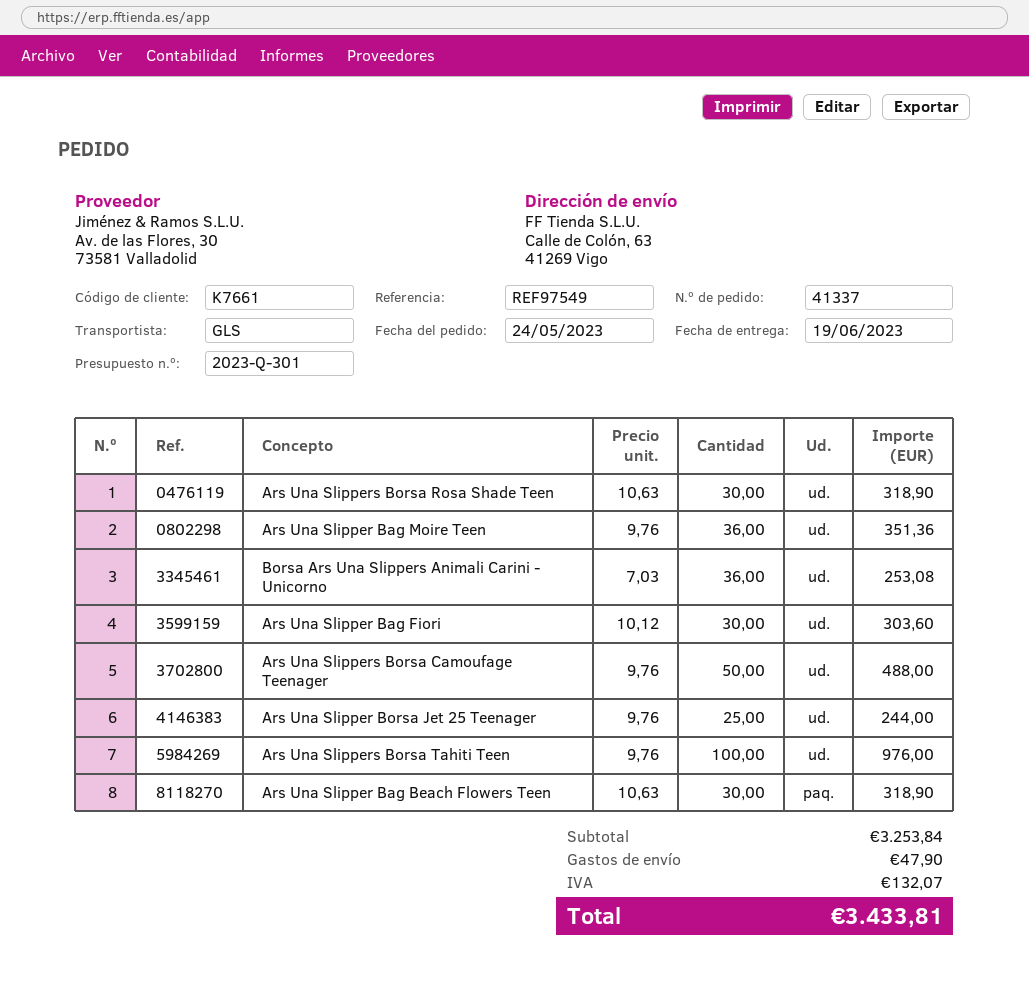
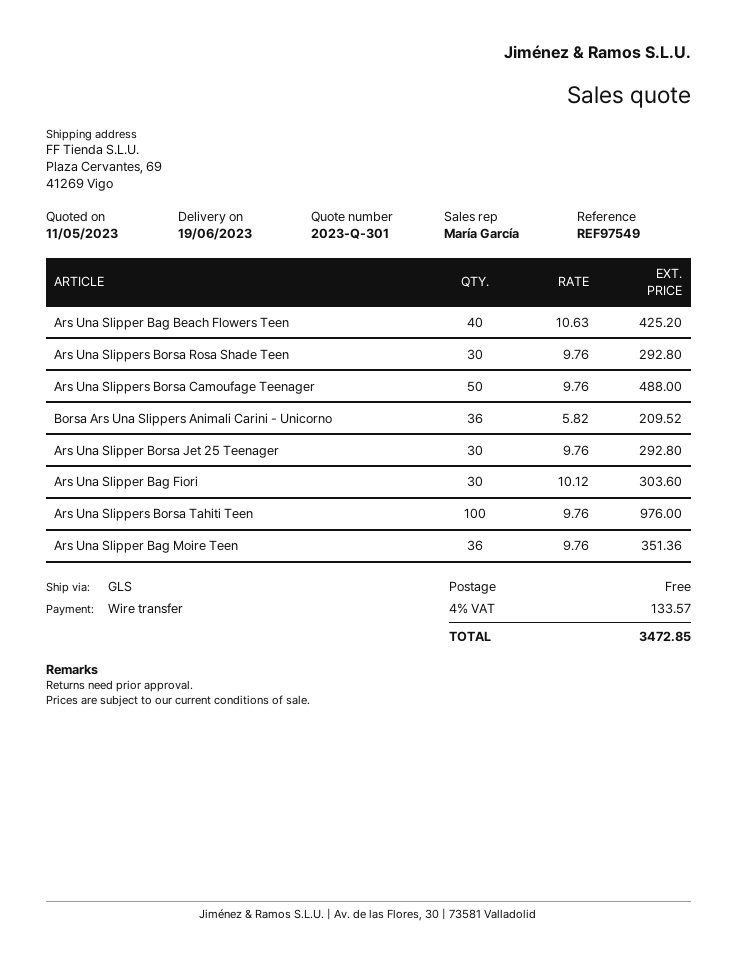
ship to: Calle de Colón, 63, 41269 Vigo -> Plaza Cervantes, 69, 41269 Vigo
Ars Una Slippers Borsa Rosa Shade Teen: 30 x 10.63 = 318.90 -> 30 x 9.76 = 292.80
Borsa Ars Una Slippers Animali Carini - Unicorno: 36 x 7.03 = 253.08 -> 36 x 5.82 = 209.52
Ars Una Slipper Borsa Jet 25 Teenager: 25 x 9.76 = 244.00 -> 30 x 9.76 = 292.80
Ars Una Slipper Bag Beach Flowers Teen: 30 x 10.63 = 318.90 -> 40 x 10.63 = 425.20
shipping: 47.90 -> 0.00
tax: 132.07 -> 133.57
total: 3433.81 -> 3472.85

